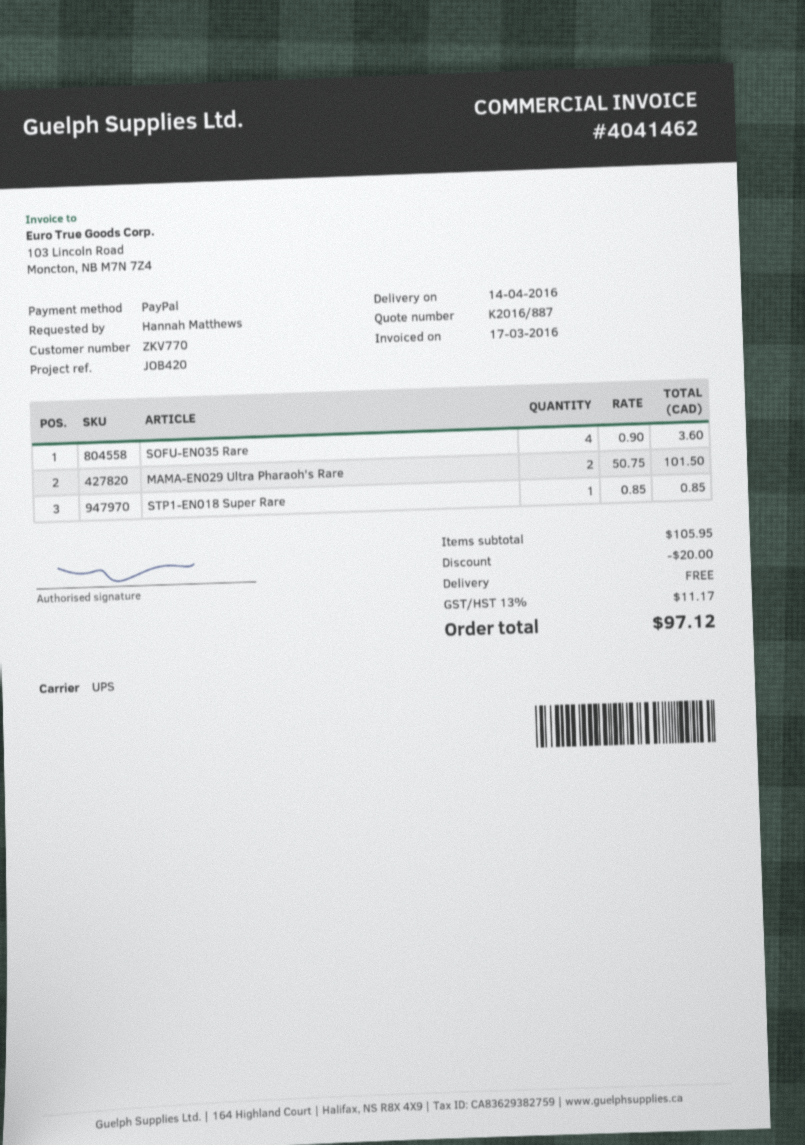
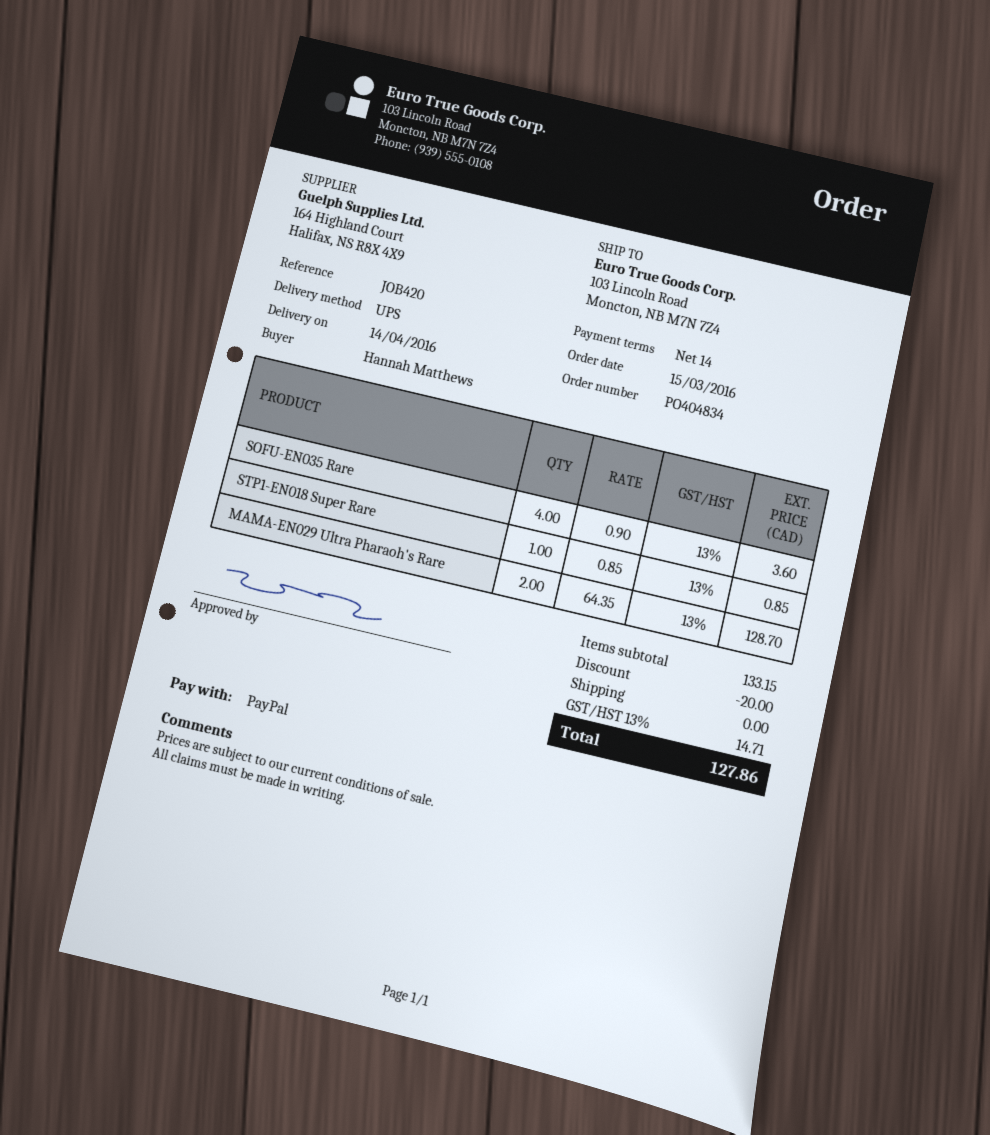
MAMA-EN029 Ultra Pharaoh's Rare: 2 x 50.75 = 101.50 -> 2 x 64.35 = 128.70
subtotal: 105.95 -> 133.15
tax: 13% = 11.17 -> 13% = 14.71
total: 97.12 -> 127.86

